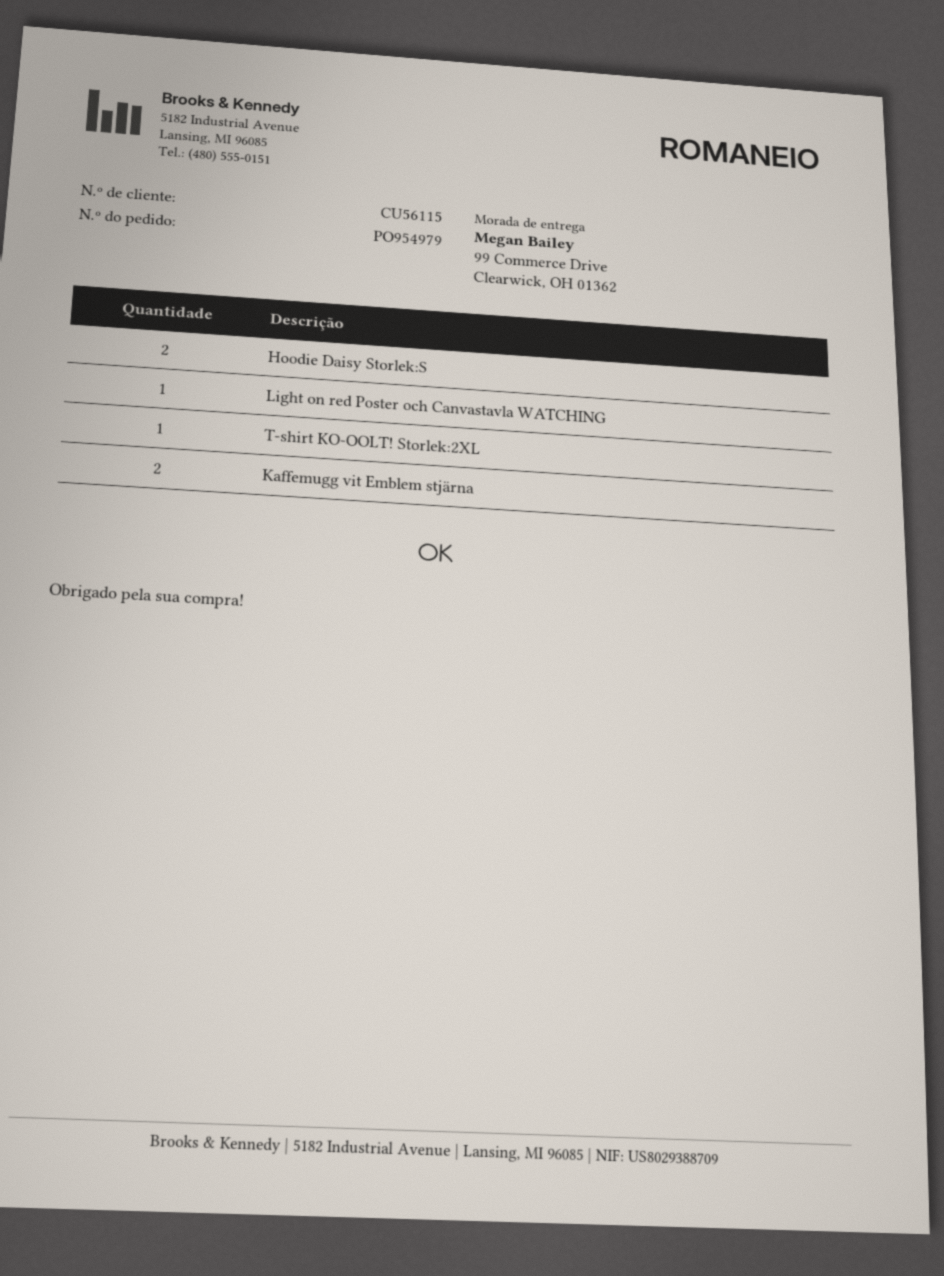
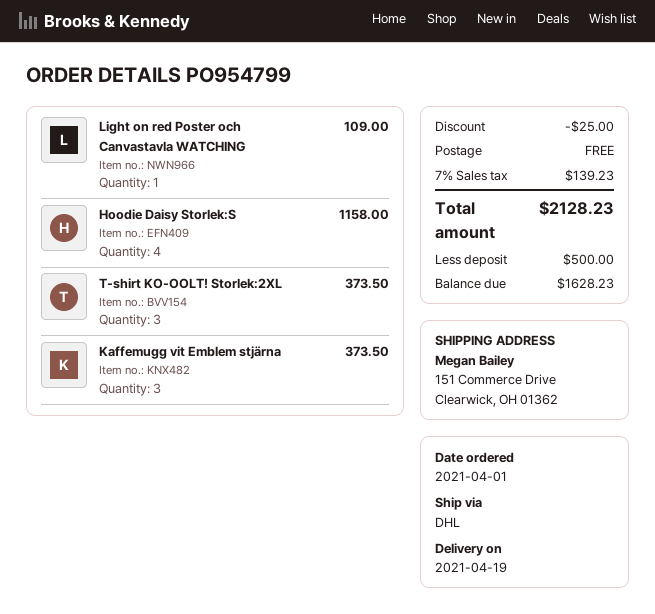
order number: PO954979 -> PO954799
ship to: 99 Commerce Drive, Clearwick, OH 01362 -> 151 Commerce Drive, Clearwick, OH 01362
Hoodie Daisy Storlek:S: 2 -> 4
T-shirt KO-OOLT! Storlek:2XL: 1 -> 3
Kaffemugg vit Emblem stjärna: 2 -> 3

